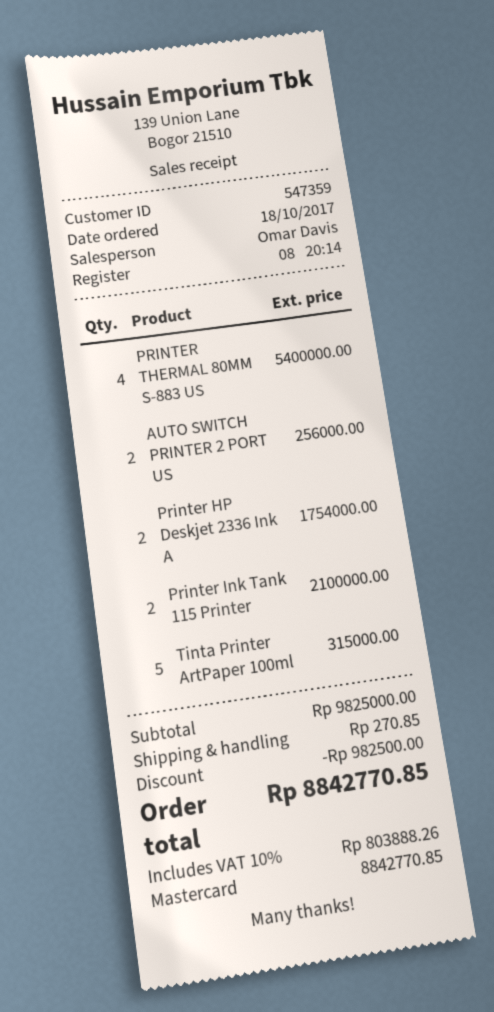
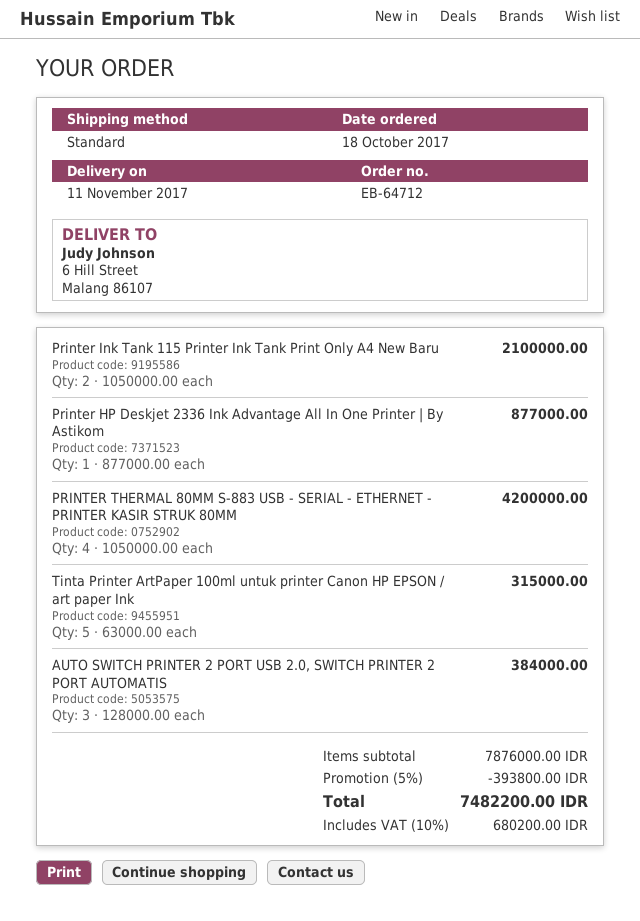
PRINTER THERMAL 80MM S-883 US: 4 for 5400000.00 -> 4 for 4200000.00
AUTO SWITCH PRINTER 2 PORT US: 2 for 256000.00 -> 3 for 384000.00
Printer HP Deskjet 2336 Ink A: 2 for 1754000.00 -> 1 for 877000.00
subtotal: 9825000.00 -> 7876000.00
discount: 982500.00 -> 393800.00
shipping: 270.85 -> none
tax: 10% = 803888.26 -> 10% = 680200.00
total: 8842770.85 -> 7482200.00

